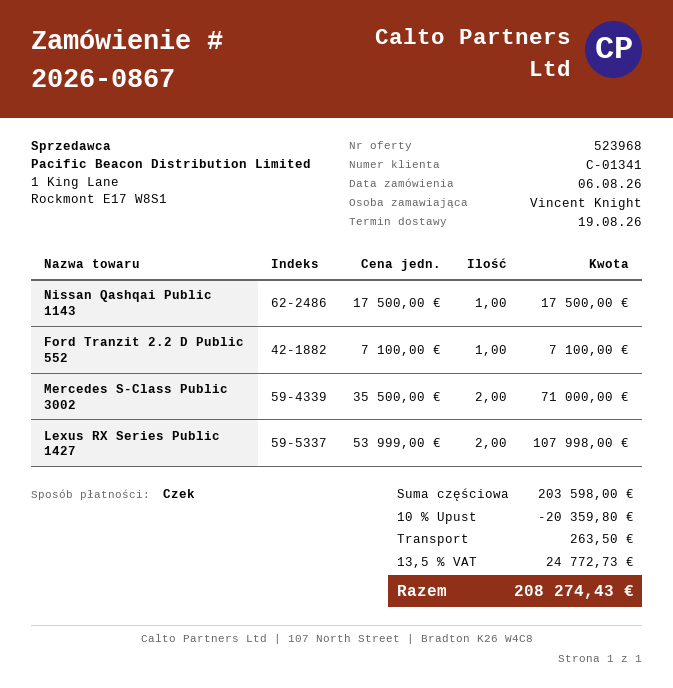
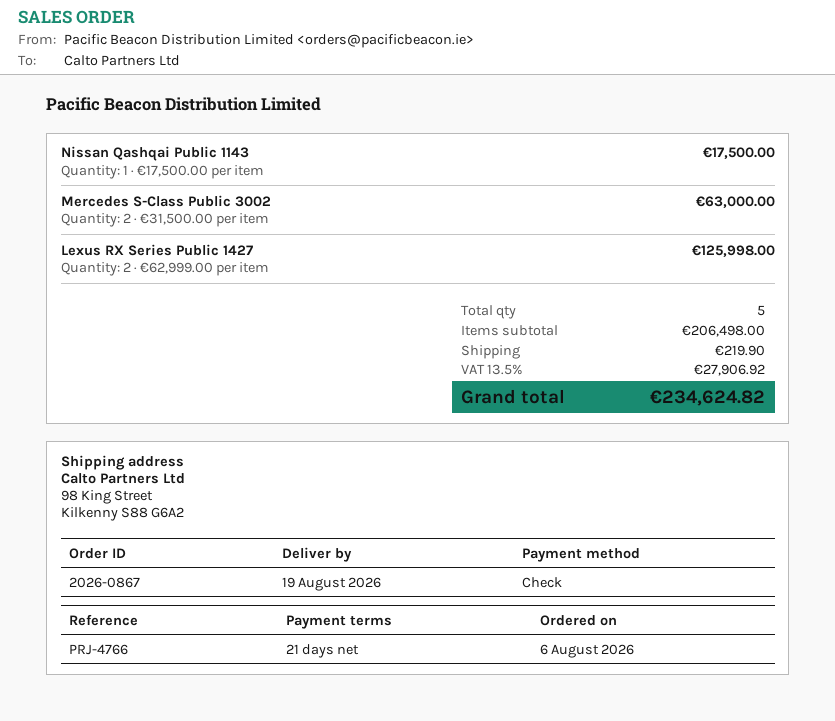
Ford Tranzit 2.2 D Public 552: 1 x 7100.00 = 7100.00 -> none
Mercedes S-Class Public 3002: 2 x 35500.00 = 71000.00 -> 2 x 31500.00 = 63000.00
Lexus RX Series Public 1427: 2 x 53999.00 = 107998.00 -> 2 x 62999.00 = 125998.00
subtotal: 203598.00 -> 206498.00
discount: 10% = 20359.80 -> none
shipping: 263.50 -> 219.90
tax: 13.5% = 24772.73 -> 13.5% = 27906.92
total: 208274.43 -> 234624.82

